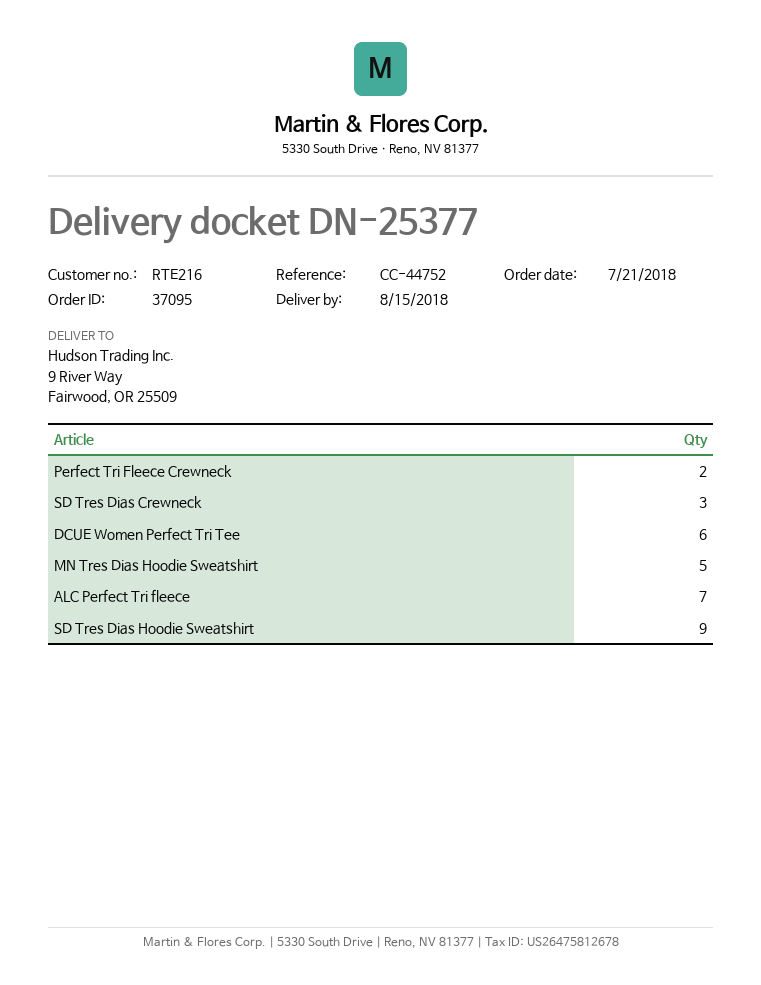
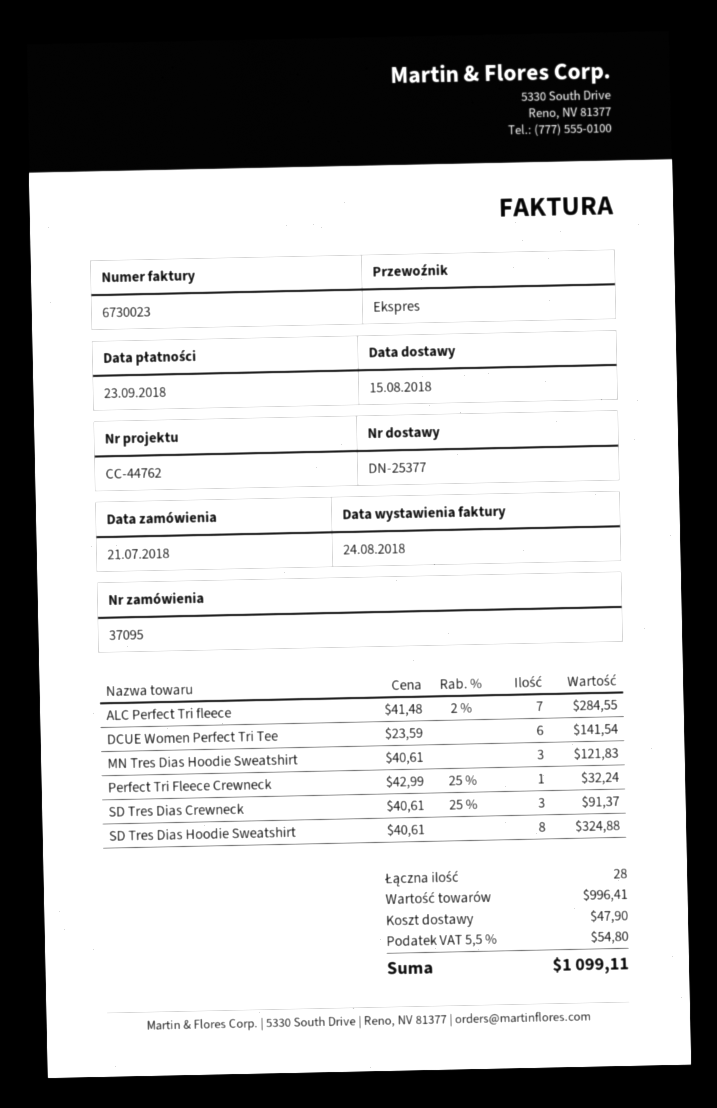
reference: CC-44752 -> CC-44762
Perfect Tri Fleece Crewneck: 2 -> 1
MN Tres Dias Hoodie Sweatshirt: 5 -> 3
SD Tres Dias Hoodie Sweatshirt: 9 -> 8

